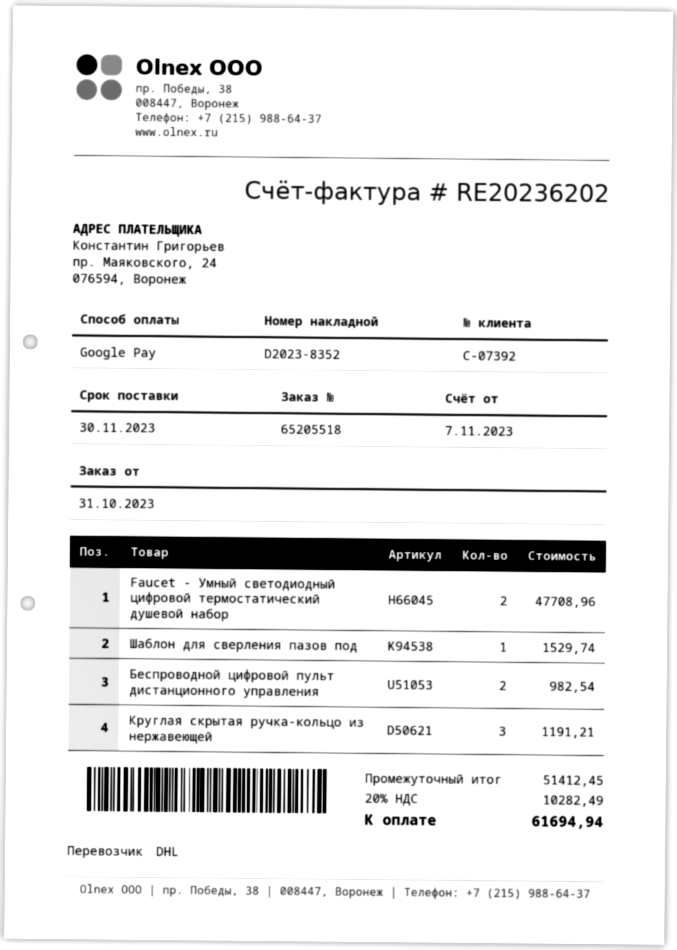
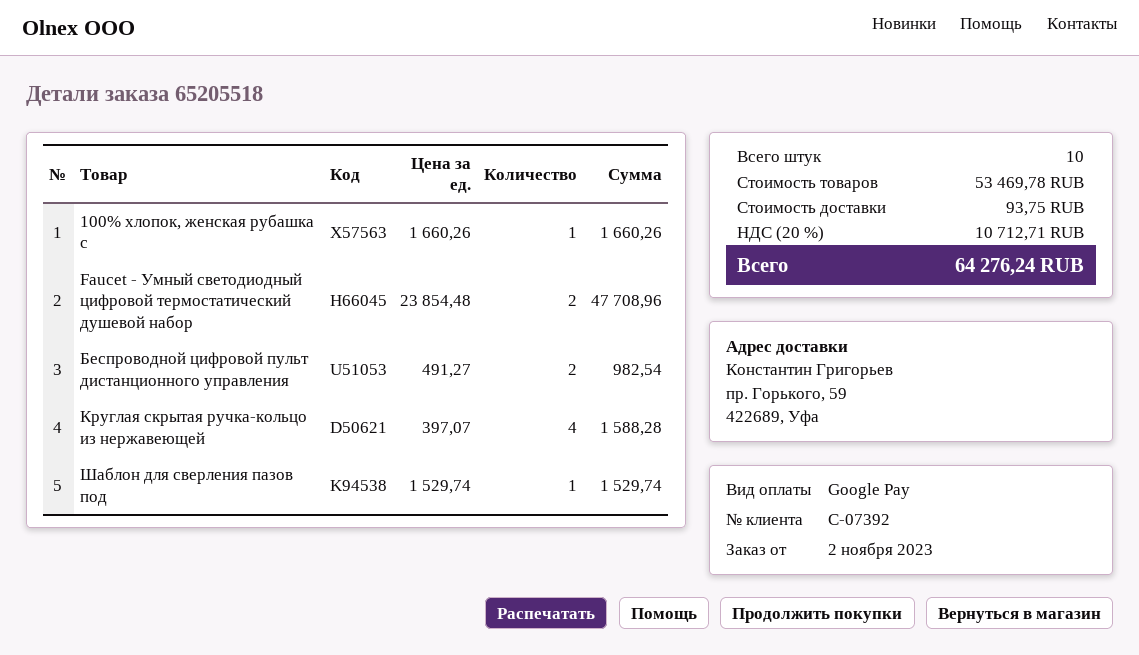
order date: 2023-10-31 -> 2023-11-02
Круглая скрытая ручка-кольцо из нержавеющей: 3 for 1191.21 -> 4 for 1588.28
100% хлопок, женская рубашка с: none -> 1 for 1660.26
subtotal: 51412.45 -> 53469.78
shipping: none -> 93.75
tax: 20% = 10282.49 -> 20% = 10712.71
total: 61694.94 -> 64276.24

